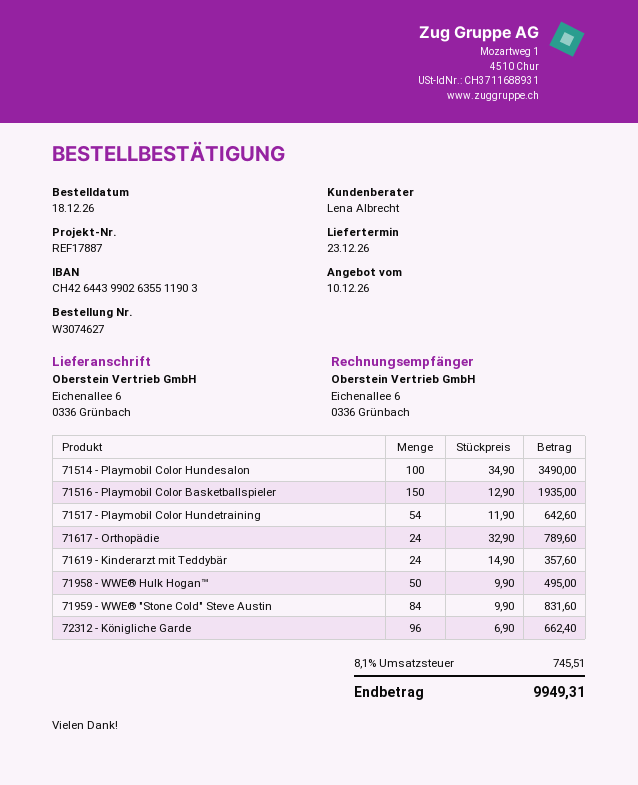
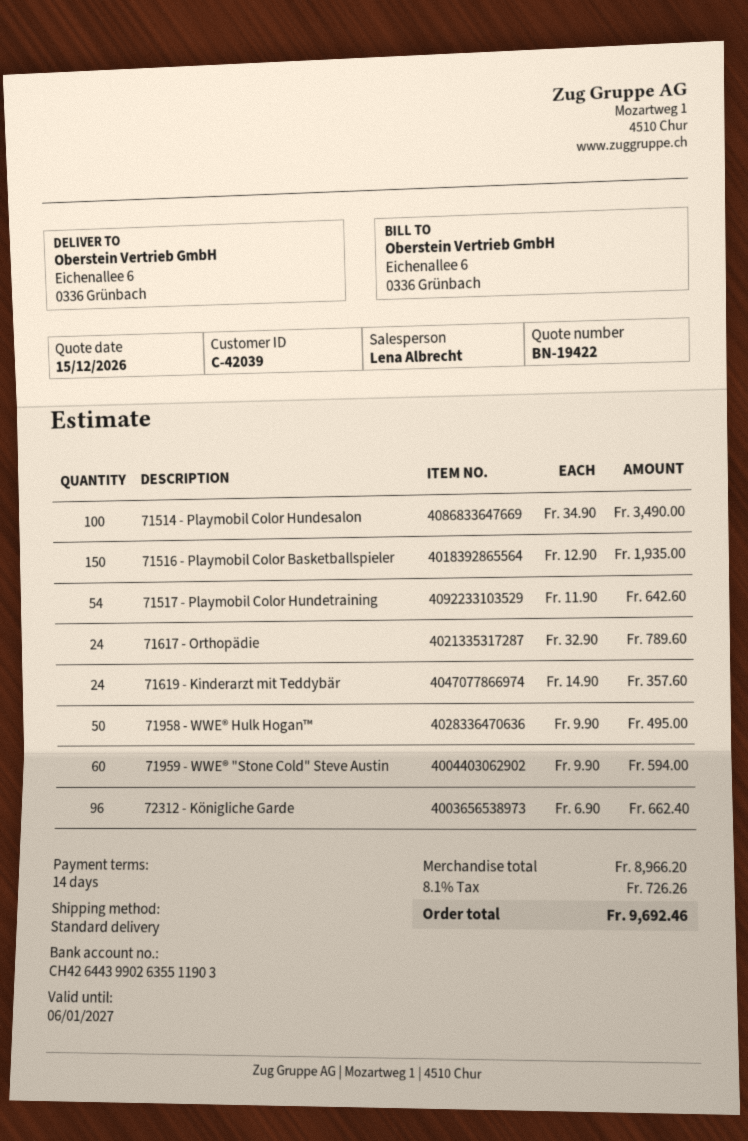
quote date: 2026-12-10 -> 2026-12-15
71959 - WWE® "Stone Cold" Steve Austin: 84 x 9.90 = 831.60 -> 60 x 9.90 = 594.00
tax: 8.1% = 745.51 -> 8.1% = 726.26
total: 9949.31 -> 9692.46

